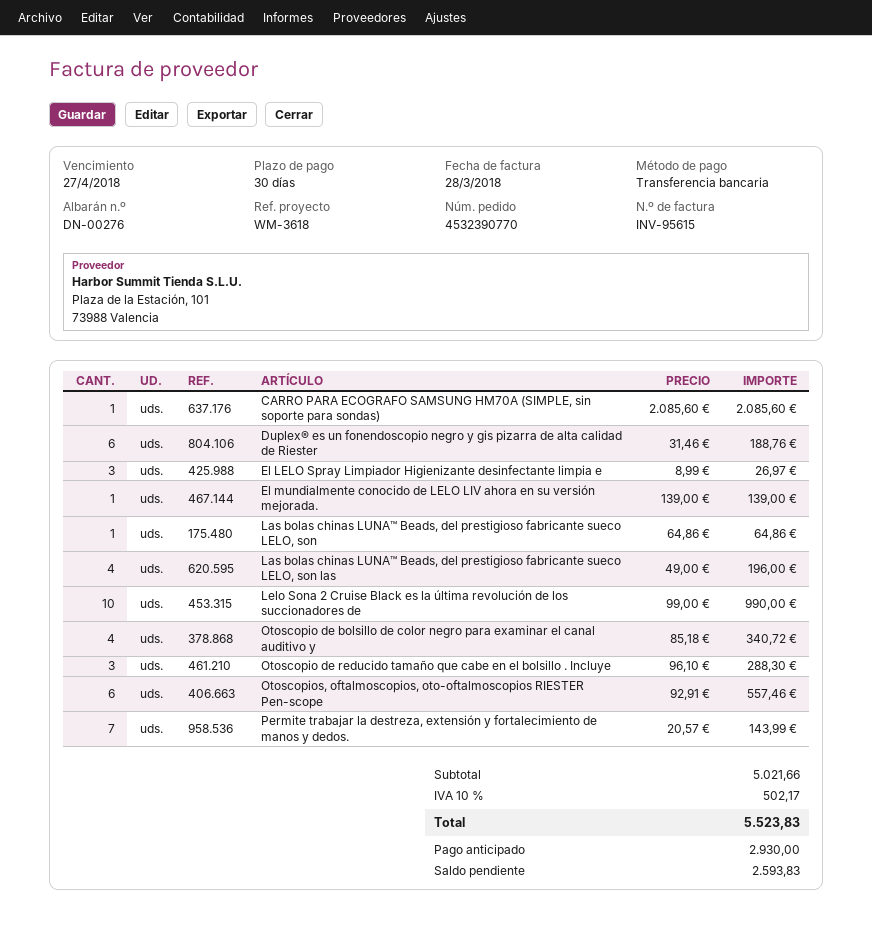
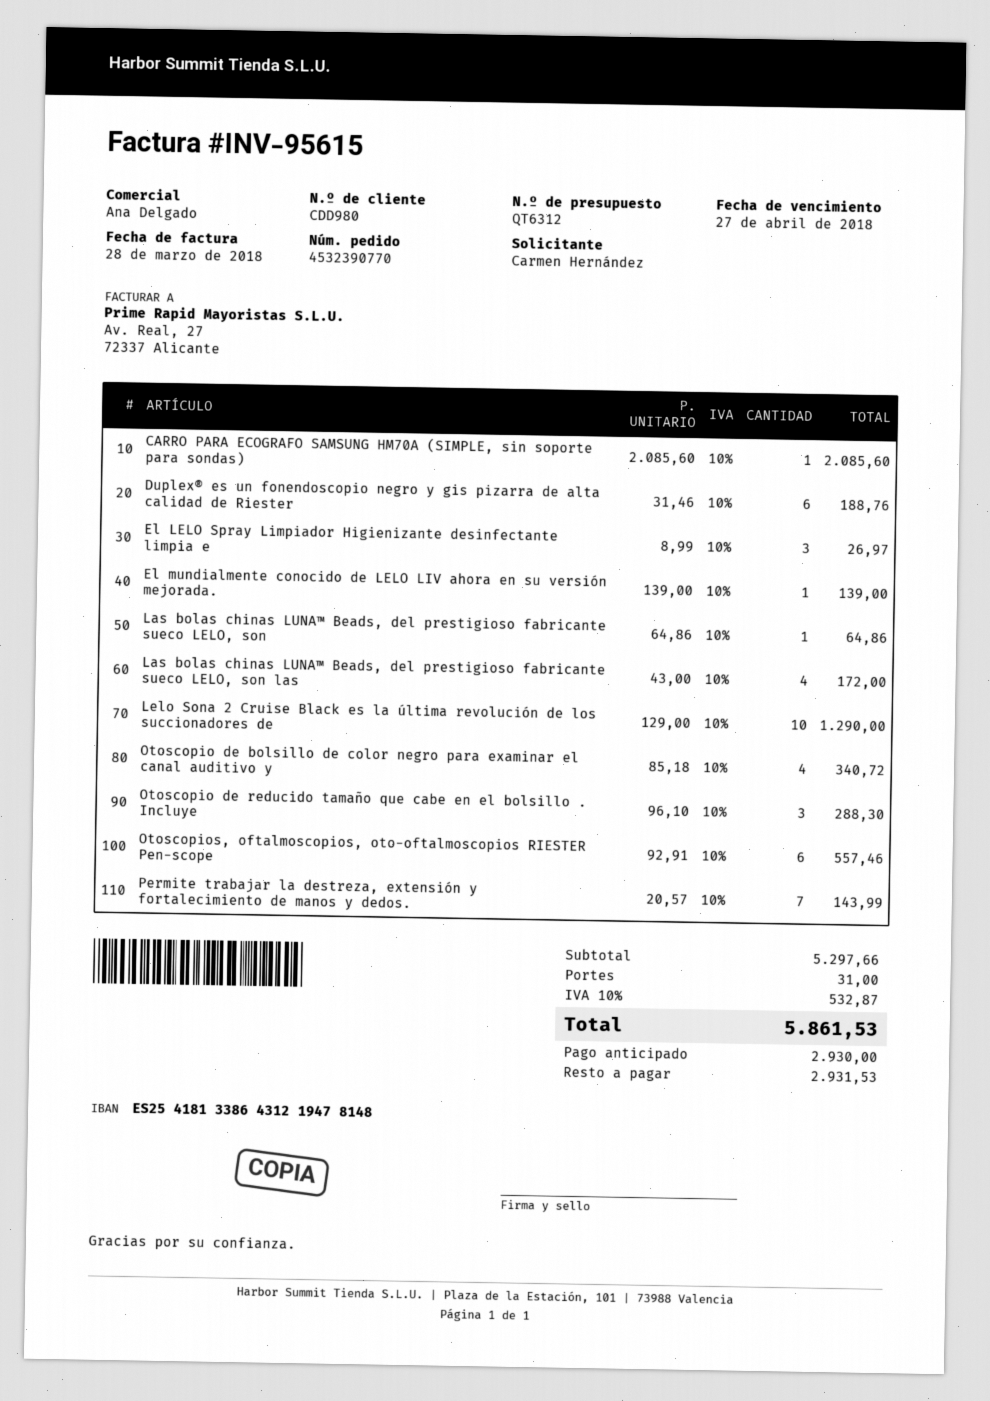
Las bolas chinas LUNA™ Beads, del prestigioso fabricante sueco LELO, son las: 4 x 49.00 = 196.00 -> 4 x 43.00 = 172.00
Lelo Sona 2 Cruise Black es la última revolución de los succionadores de: 10 x 99.00 = 990.00 -> 10 x 129.00 = 1290.00
subtotal: 5021.66 -> 5297.66
shipping: none -> 31.00
tax: 10% = 502.17 -> 10% = 532.87
total: 5523.83 -> 5861.53
balance: 2593.83 -> 2931.53

